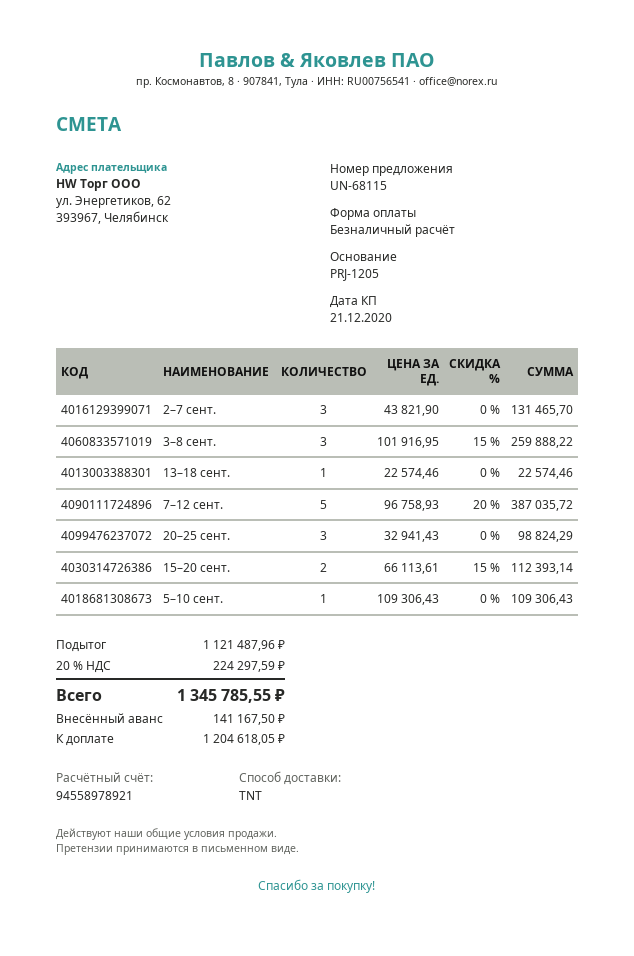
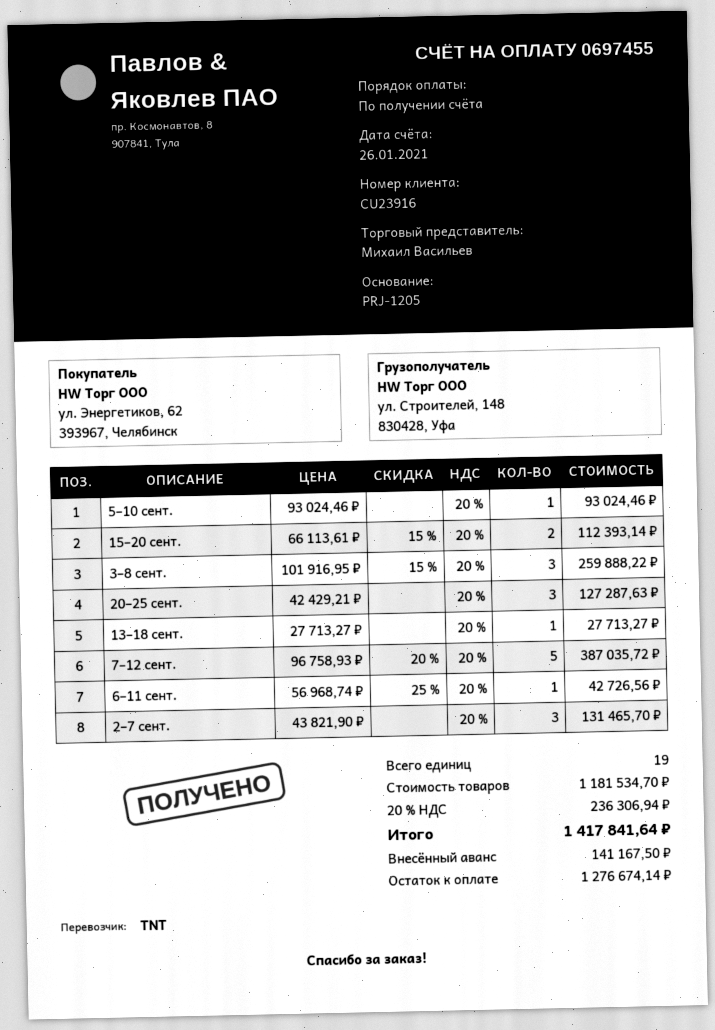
13–18 сент.: 1 x 22574.46 = 22574.46 -> 1 x 27713.27 = 27713.27
20–25 сент.: 3 x 32941.43 = 98824.29 -> 3 x 42429.21 = 127287.63
5–10 сент.: 1 x 109306.43 = 109306.43 -> 1 x 93024.46 = 93024.46
6–11 сент.: none -> 1 x 56968.74 - 25% = 42726.56
subtotal: 1121487.96 -> 1181534.70
tax: 20% = 224297.59 -> 20% = 236306.94
total: 1345785.55 -> 1417841.64
balance: 1204618.05 -> 1276674.14

